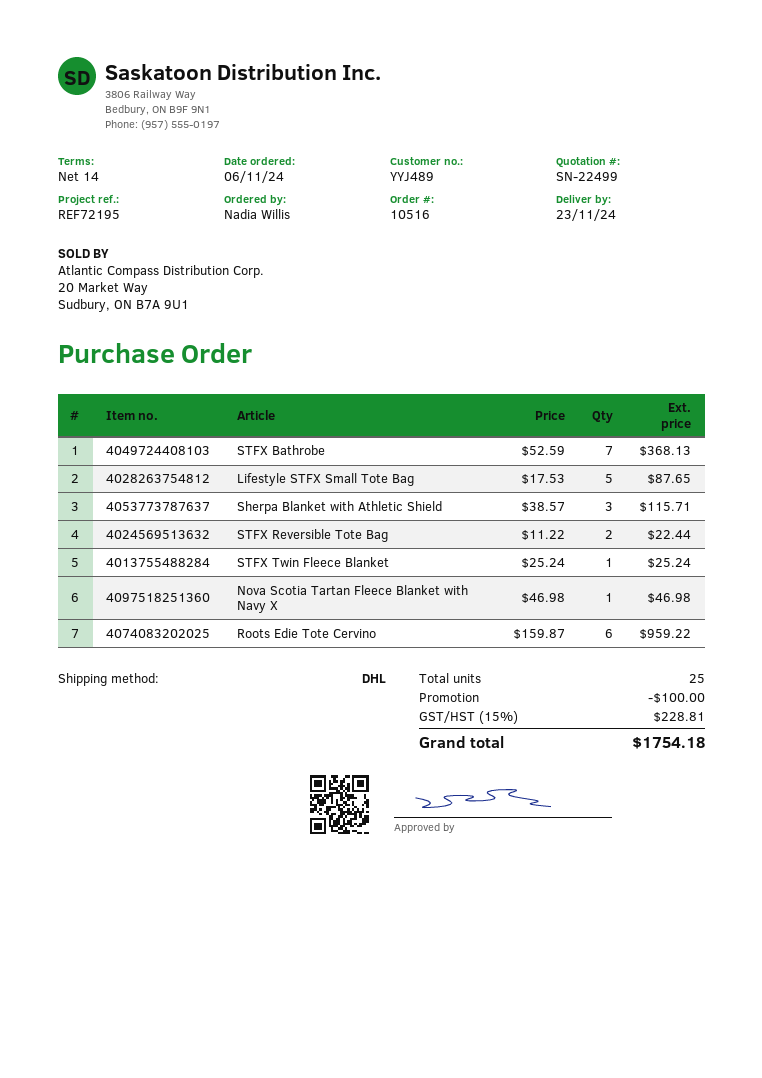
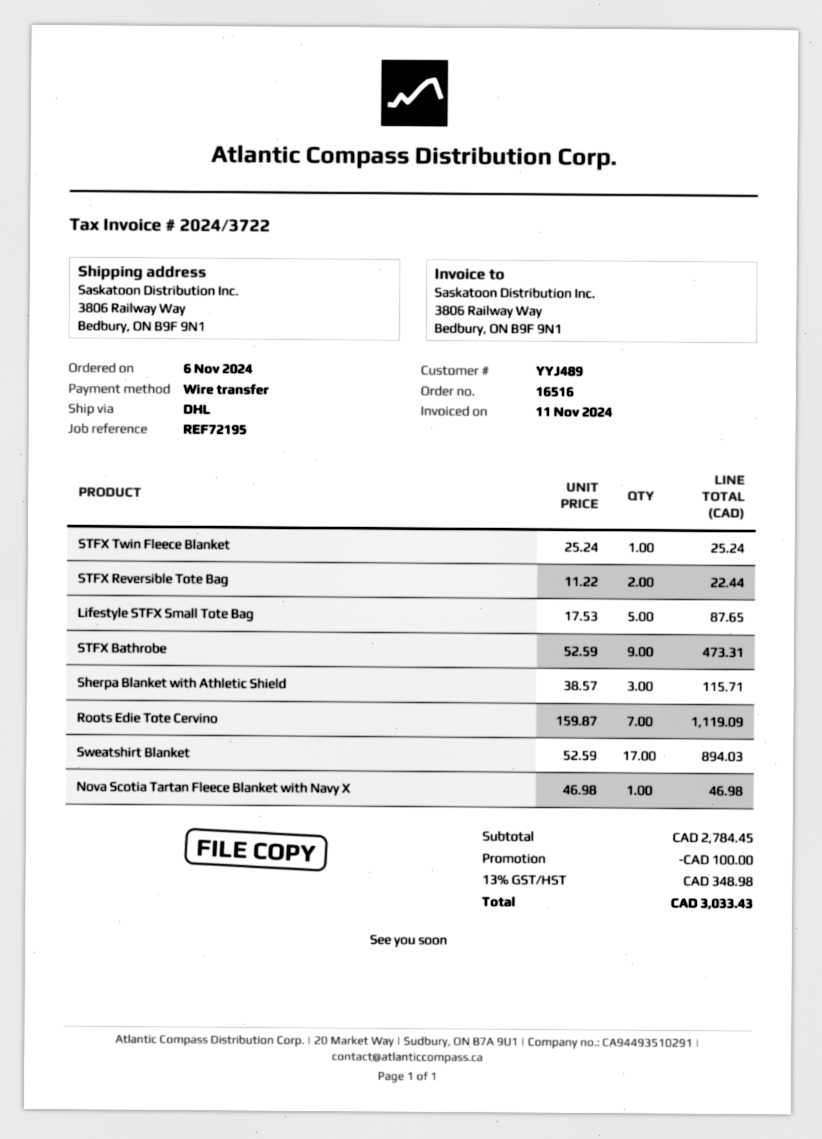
order number: 10516 -> 16516
STFX Bathrobe: 7 x 52.59 = 368.13 -> 9 x 52.59 = 473.31
Roots Edie Tote Cervino: 6 x 159.87 = 959.22 -> 7 x 159.87 = 1119.09
Sweatshirt Blanket: none -> 17 x 52.59 = 894.03
tax: 15% = 228.81 -> 13% = 348.98
total: 1754.18 -> 3033.43

